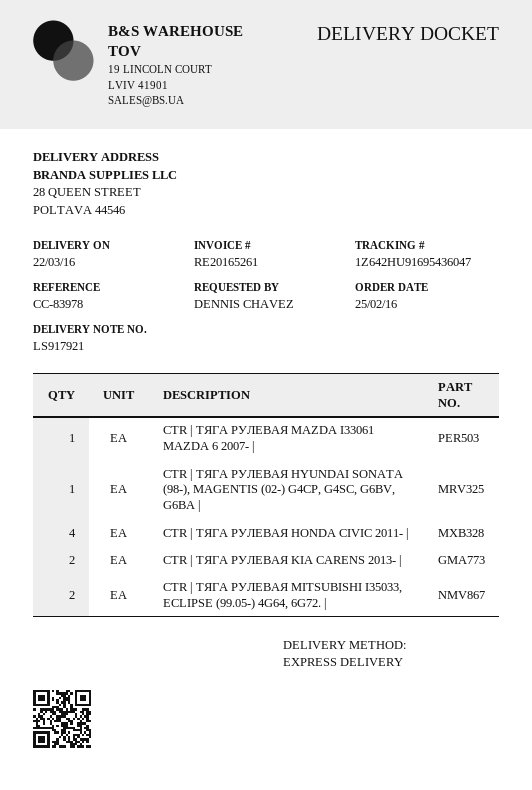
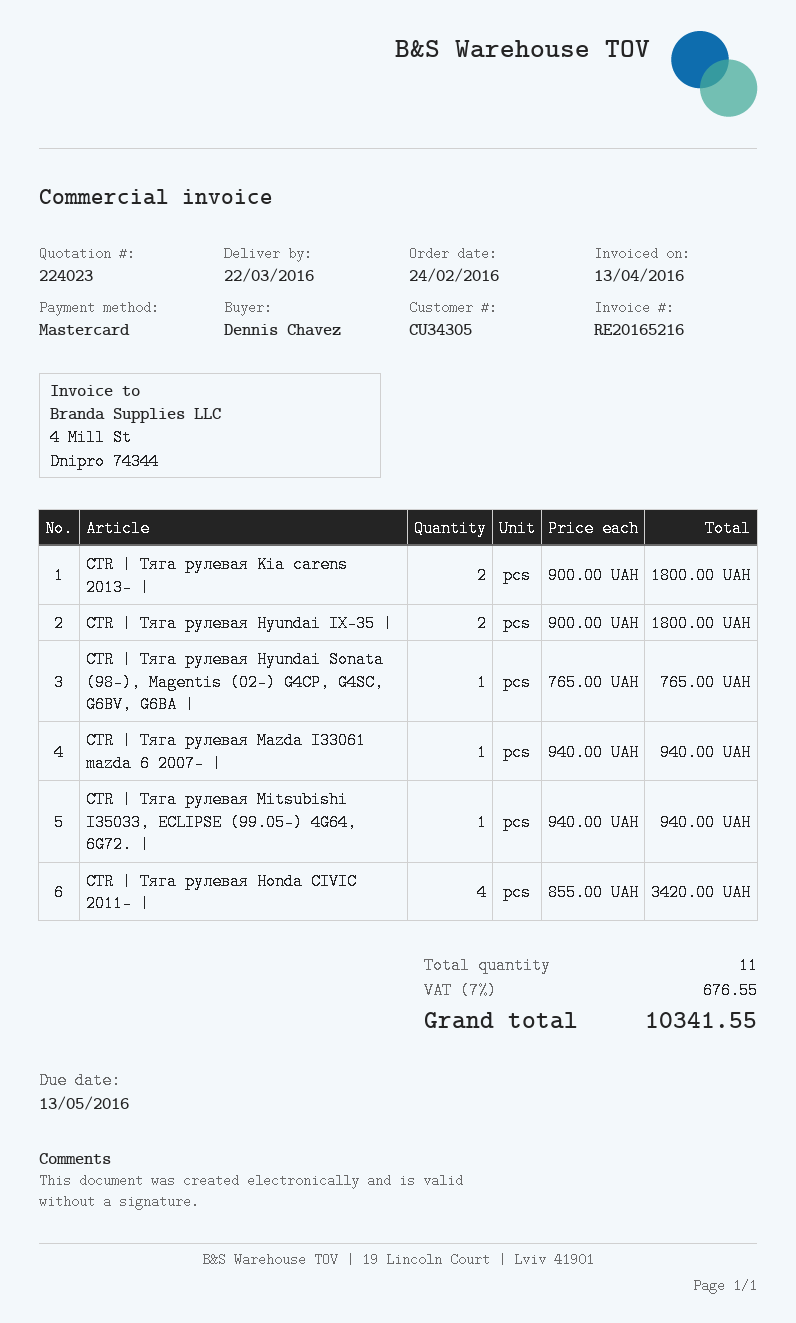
order date: 2016-02-25 -> 2016-02-24
invoice number: RE20165261 -> RE20165216
CTR | ТЯГА РУЛЕВАЯ MITSUBISHI I35033, ECLIPSE (99.05-) 4G64, 6G72. |: 2 -> 1
CTR | Тяга рулевая Hyundai IX-35 |: none -> 2

